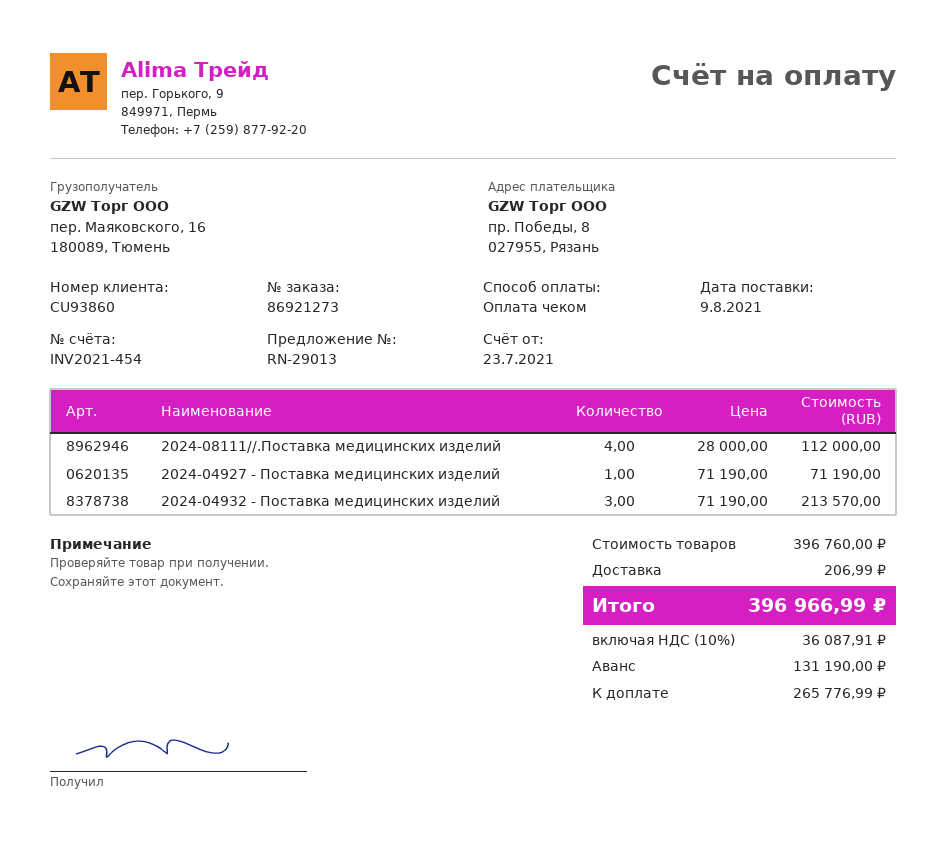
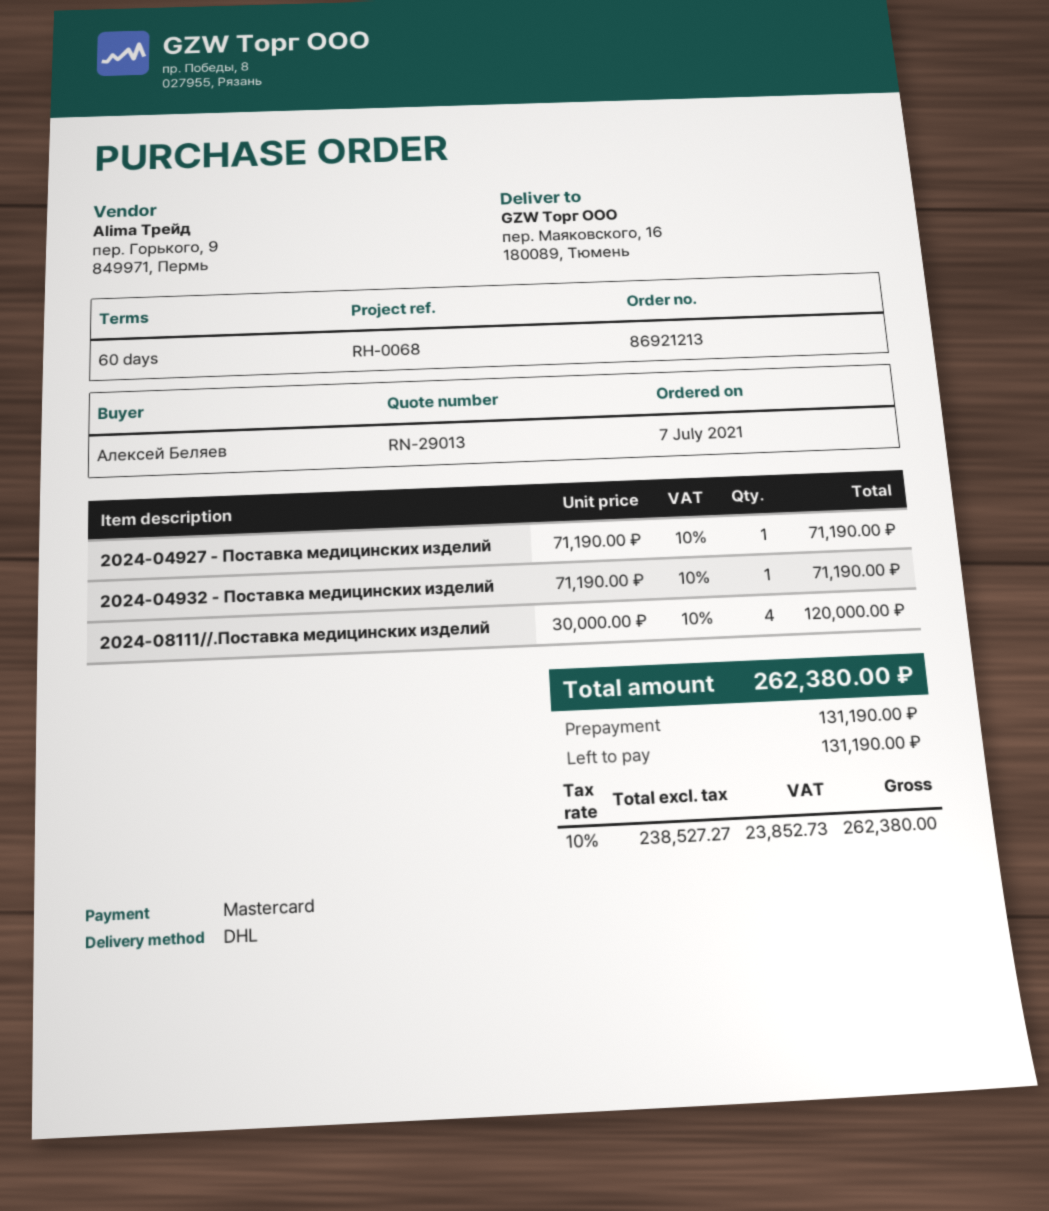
order number: 86921273 -> 86921213
payment method: cheque -> Mastercard
2024-08111//.Поставка медицинских изделий: 4 x 28000.00 = 112000.00 -> 4 x 30000.00 = 120000.00
2024-04932 - Поставка медицинских изделий: 3 x 71190.00 = 213570.00 -> 1 x 71190.00 = 71190.00
shipping: 206.99 -> none
tax: 10% = 36087.91 -> 10% = 23852.73
total: 396966.99 -> 262380.00
balance: 265776.99 -> 131190.00

